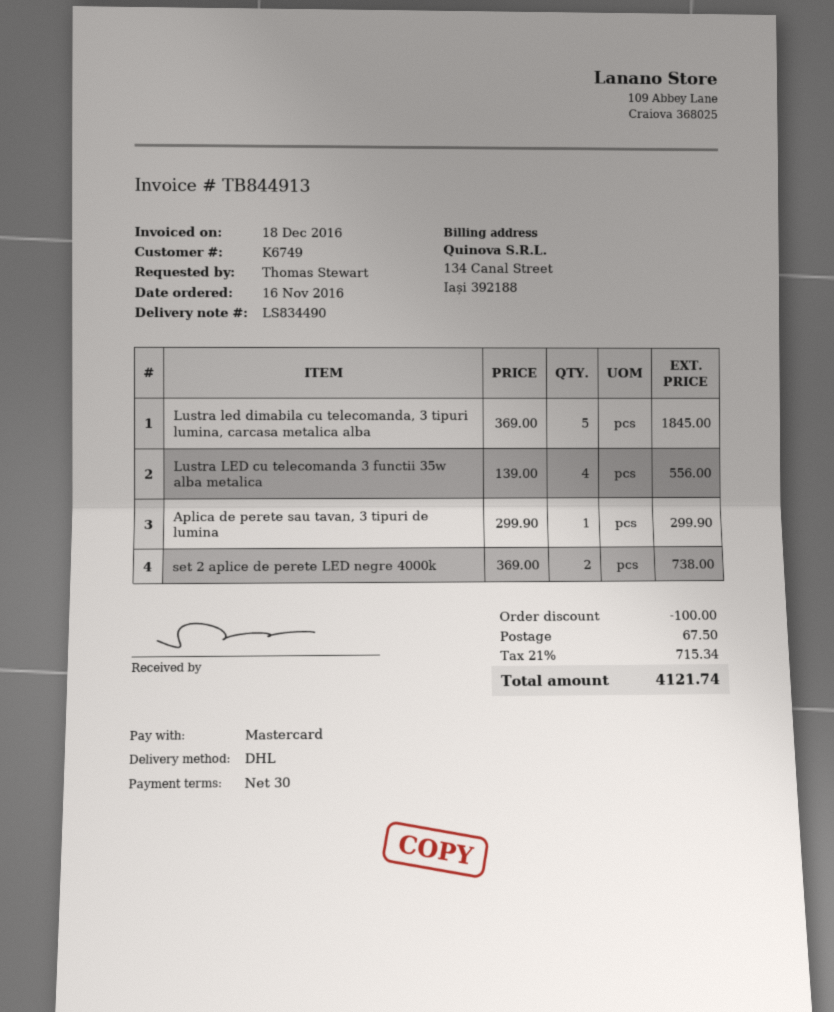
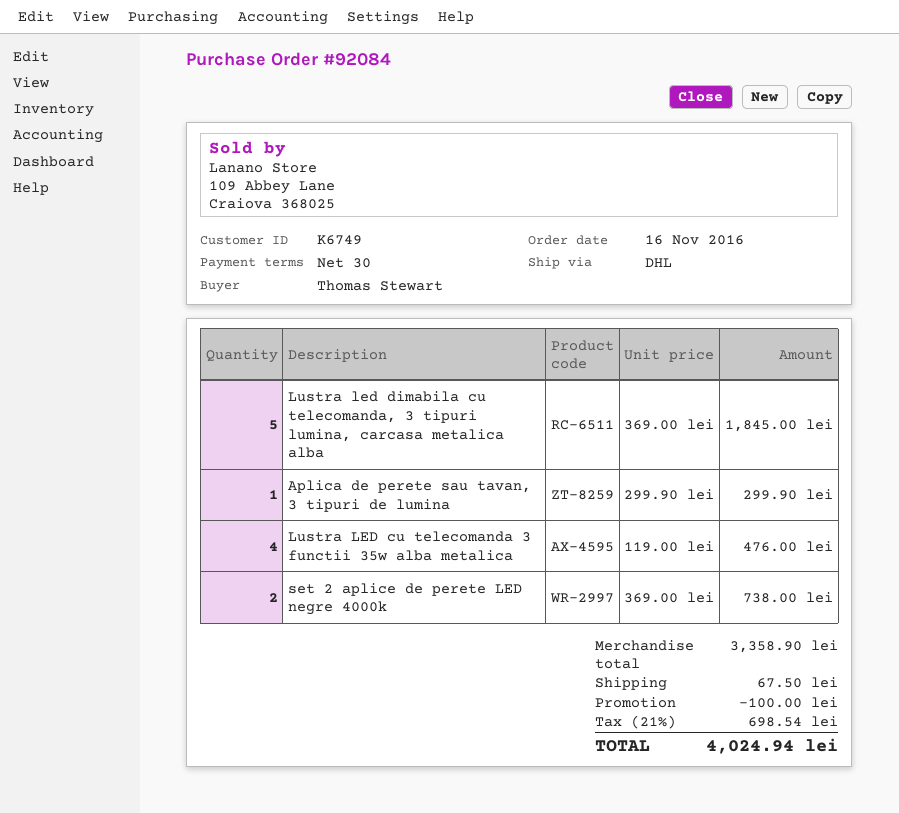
Lustra LED cu telecomanda 3 functii 35w alba metalica: 4 x 139.00 = 556.00 -> 4 x 119.00 = 476.00
tax: 21% = 715.34 -> 21% = 698.54
total: 4121.74 -> 4024.94

